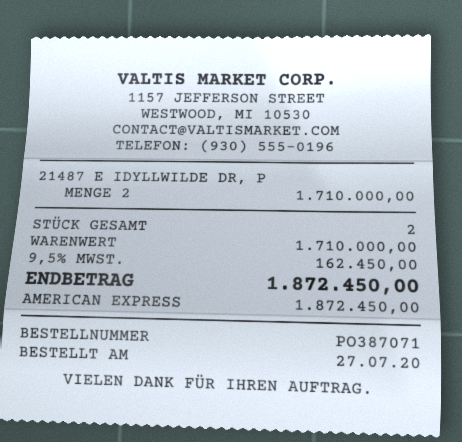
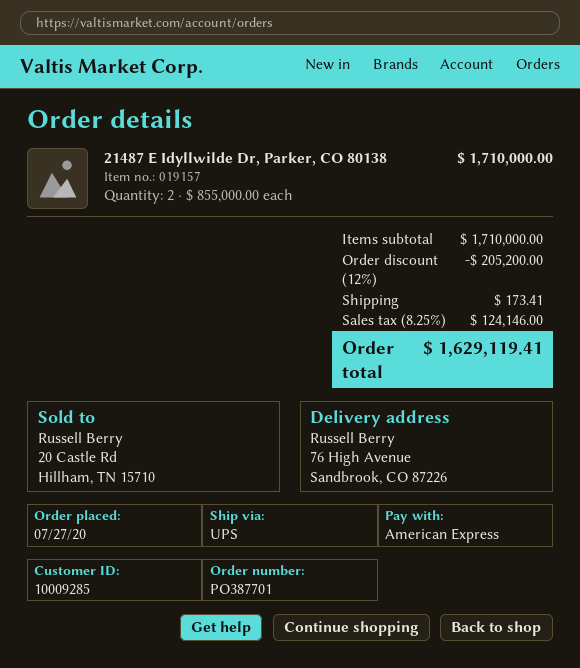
order number: PO387071 -> PO387701
discount: none -> 12% = 205200.00
shipping: none -> 173.41
tax: 9.5% = 162450.00 -> 8.25% = 124146.00
total: 1872450.00 -> 1629119.41

